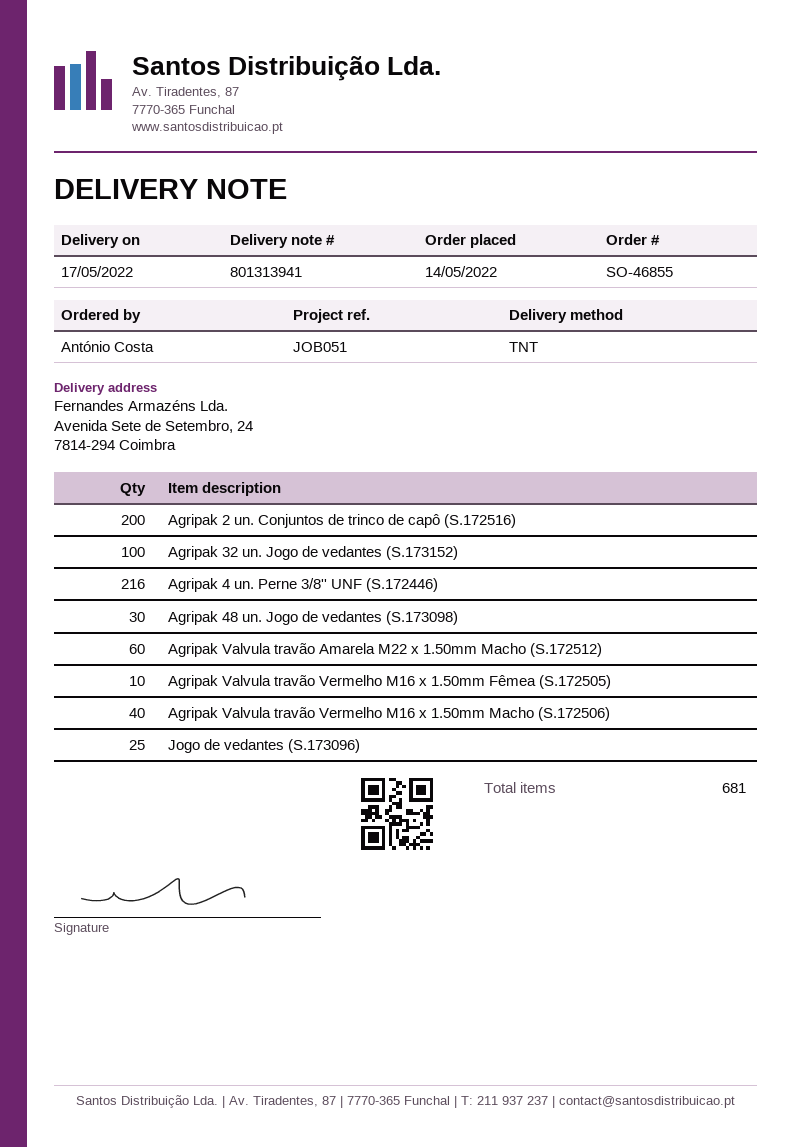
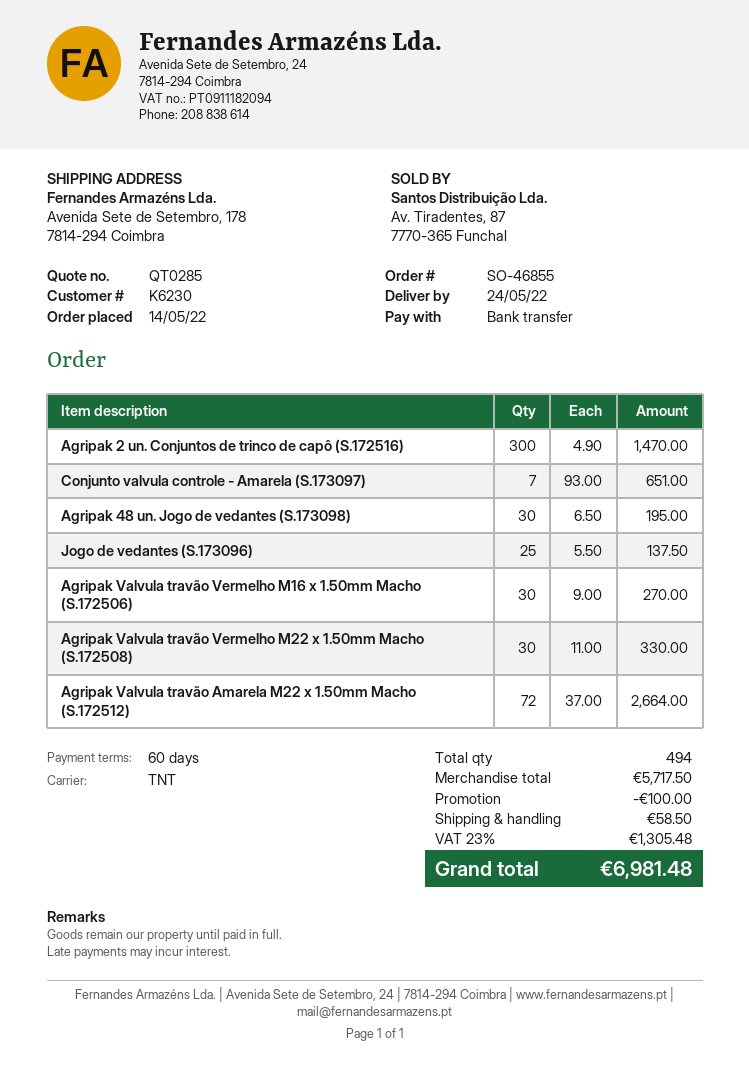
delivery date: 2022-05-17 -> 2022-05-24
ship to: Avenida Sete de Setembro, 24, 7814-294 Coimbra -> Avenida Sete de Setembro, 178, 7814-294 Coimbra
Agripak 2 un. Conjuntos de trinco de capô (S.172516): 200 -> 300
Agripak 32 un. Jogo de vedantes (S.173152): 100 -> none
Agripak 4 un. Perne 3/8'' UNF (S.172446): 216 -> none
Agripak Valvula travão Amarela M22 x 1.50mm Macho (S.172512): 60 -> 72
Agripak Valvula travão Vermelho M16 x 1.50mm Fêmea (S.172505): 10 -> none
Agripak Valvula travão Vermelho M16 x 1.50mm Macho (S.172506): 40 -> 30
Conjunto valvula controle - Amarela (S.173097): none -> 7
Agripak Valvula travão Vermelho M22 x 1.50mm Macho (S.172508): none -> 30
total quantity: 681 -> 494

